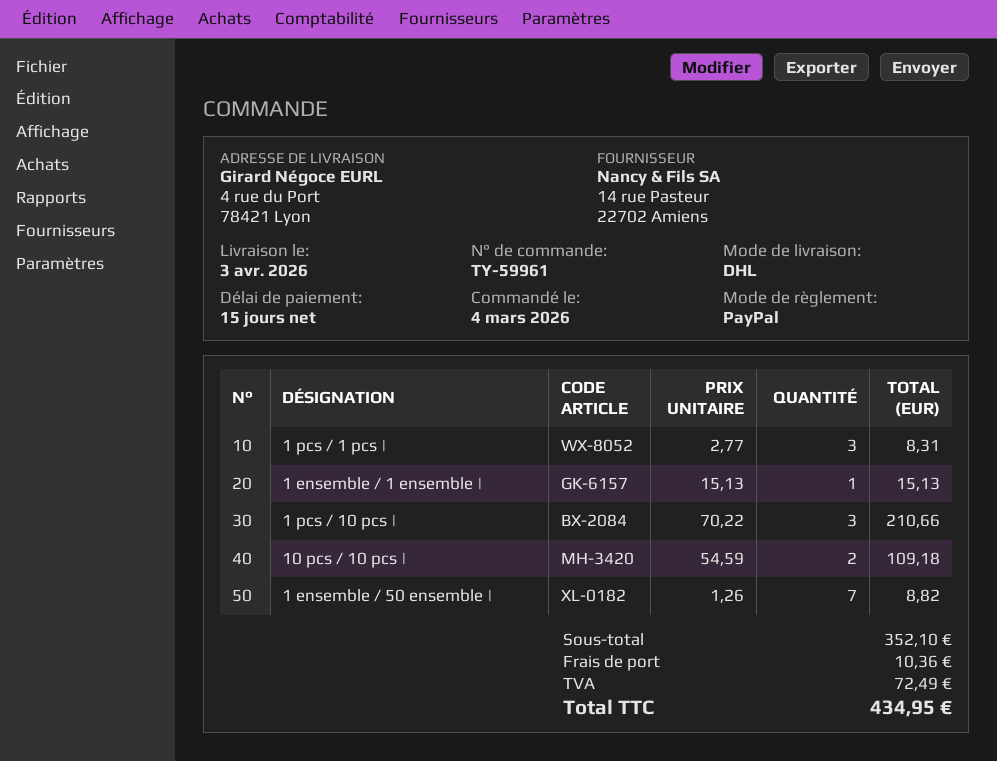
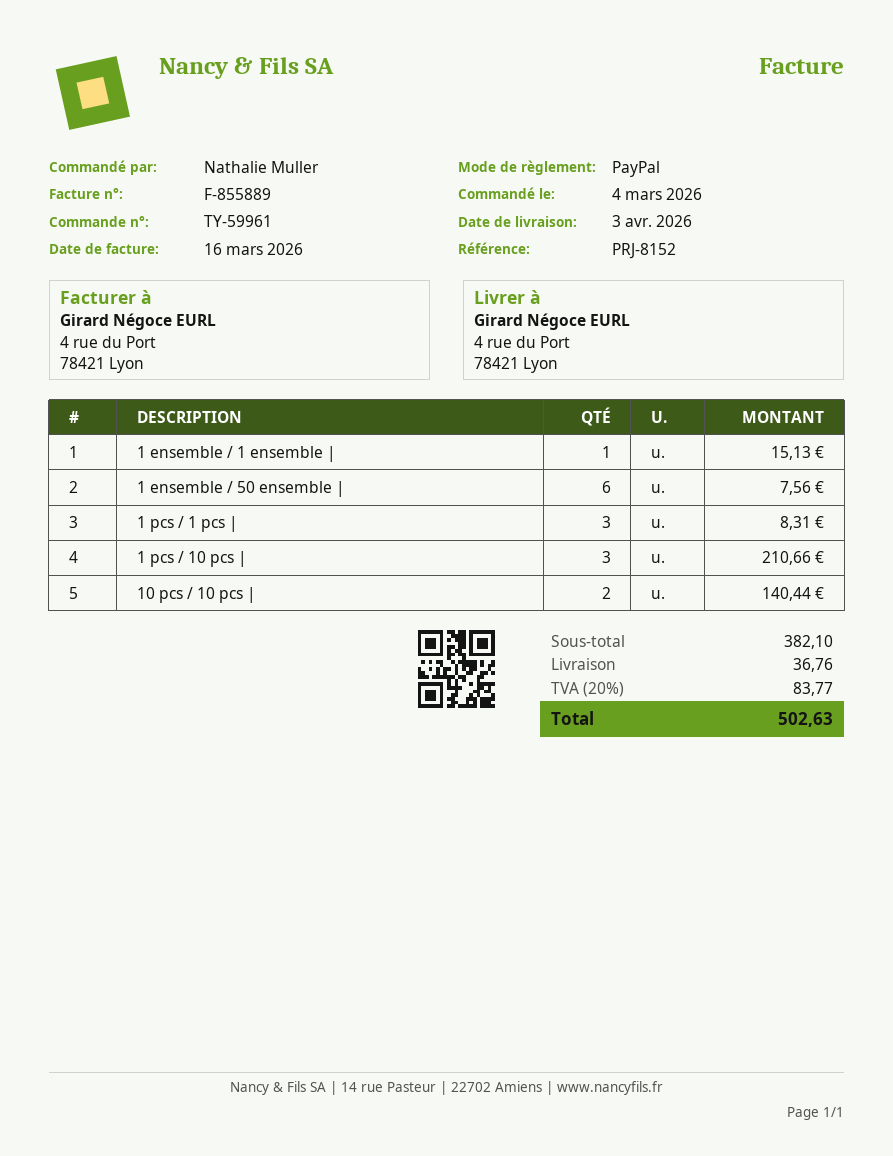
10 pcs / 10 pcs |: 2 for 109.18 -> 2 for 140.44
1 ensemble / 50 ensemble |: 7 for 8.82 -> 6 for 7.56
subtotal: 352.10 -> 382.10
shipping: 10.36 -> 36.76
tax: 72.49 -> 83.77
total: 434.95 -> 502.63

